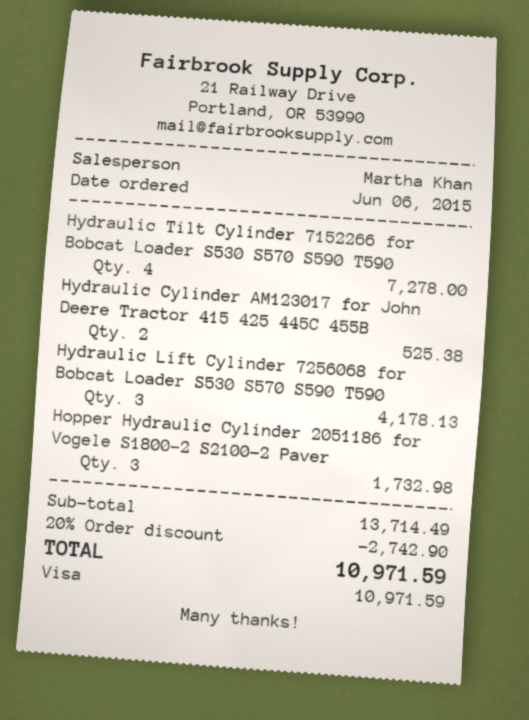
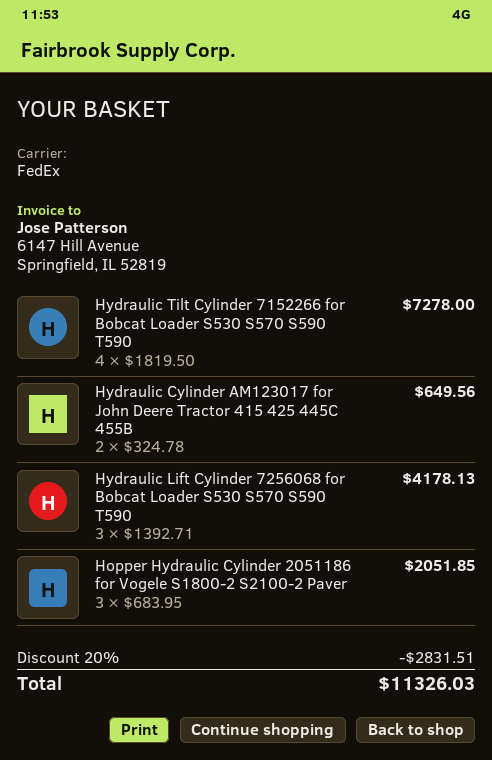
Hydraulic Cylinder AM123017 for John Deere Tractor 415 425 445C 455B: 2 for 525.38 -> 2 for 649.56
Hopper Hydraulic Cylinder 2051186 for Vogele S1800-2 S2100-2 Paver: 3 for 1732.98 -> 3 for 2051.85
discount: 20% = 2742.90 -> 20% = 2831.51
total: 10971.59 -> 11326.03

